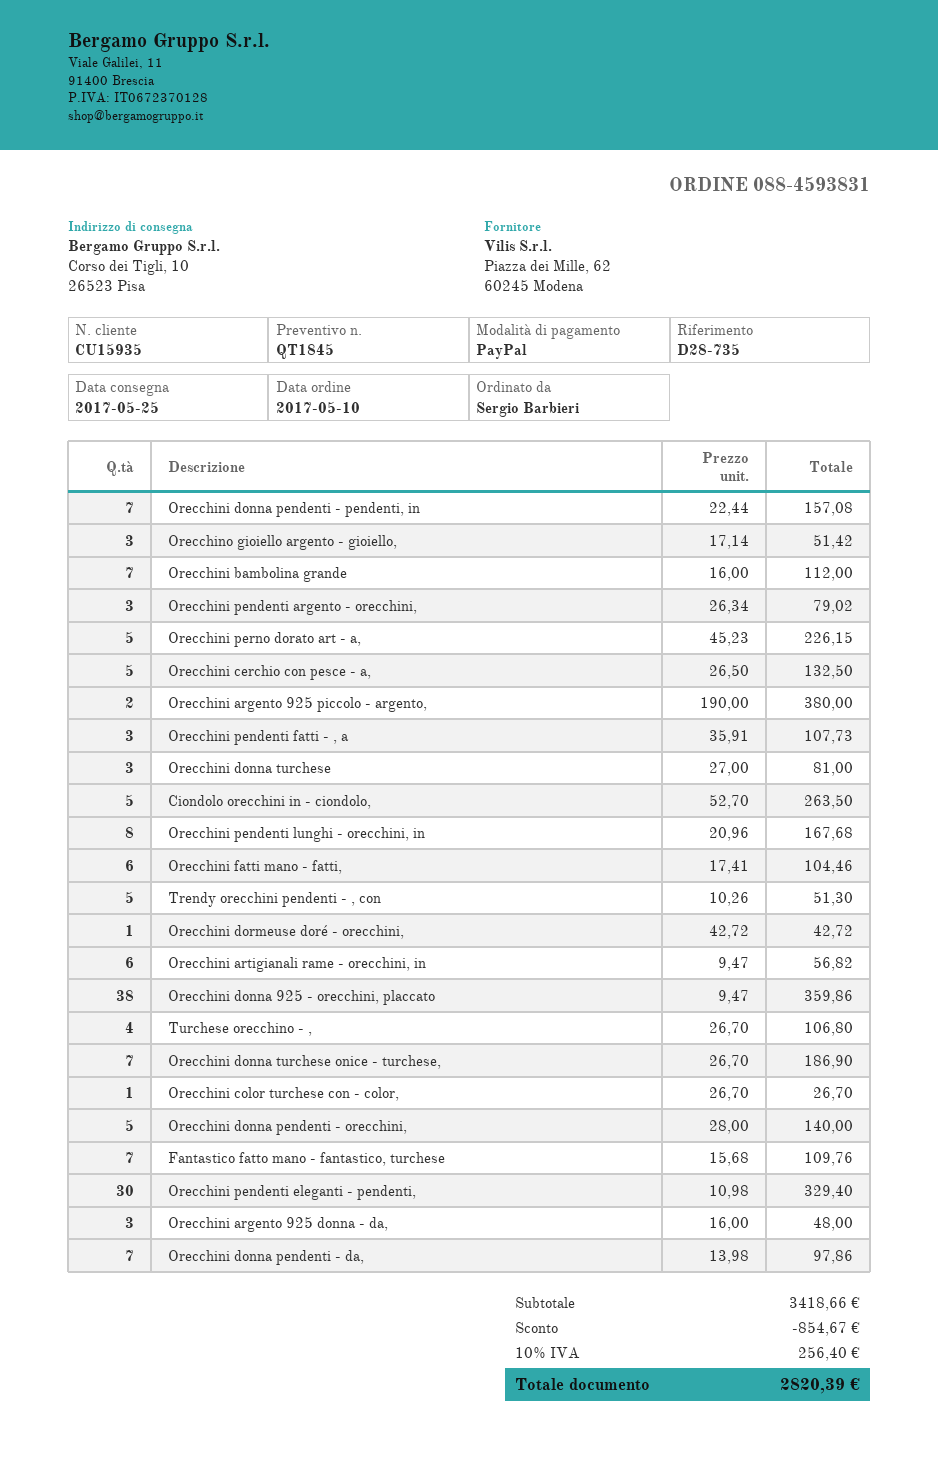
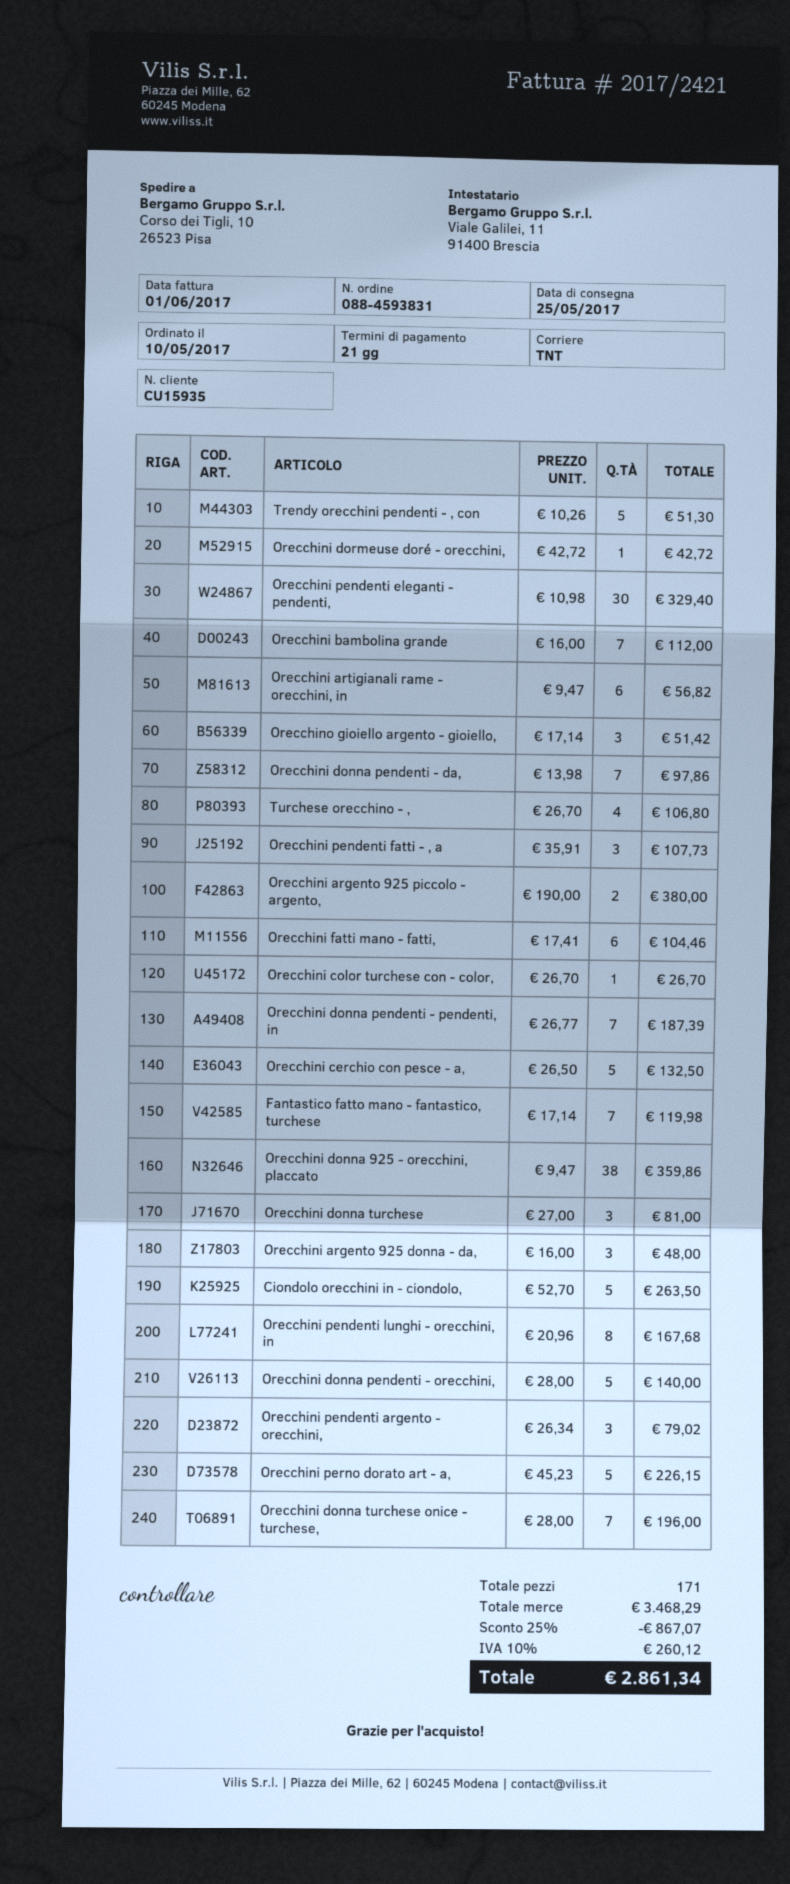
Orecchini donna pendenti - pendenti, in: 7 x 22.44 = 157.08 -> 7 x 26.77 = 187.39
Orecchini donna turchese onice - turchese,: 7 x 26.70 = 186.90 -> 7 x 28.00 = 196.00
Fantastico fatto mano - fantastico, turchese: 7 x 15.68 = 109.76 -> 7 x 17.14 = 119.98
subtotal: 3418.66 -> 3468.29
discount: 854.67 -> 867.07
tax: 10% = 256.40 -> 10% = 260.12
total: 2820.39 -> 2861.34

